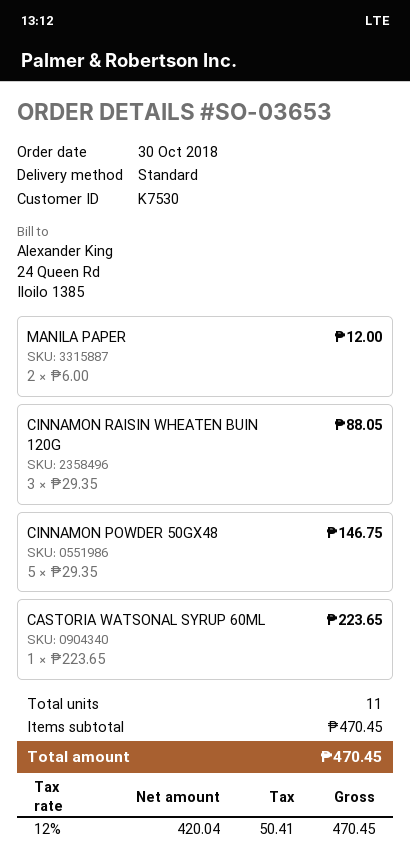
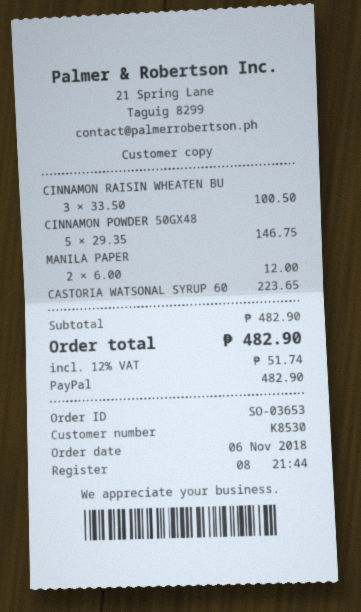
order date: 2018-10-30 -> 2018-11-06
customer number: K7530 -> K8530
CINNAMON RAISIN WHEATEN BUIN 120G: 3 x 29.35 = 88.05 -> 3 x 33.50 = 100.50
subtotal: 470.45 -> 482.90
tax: 12% = 50.41 -> 12% = 51.74
total: 470.45 -> 482.90

